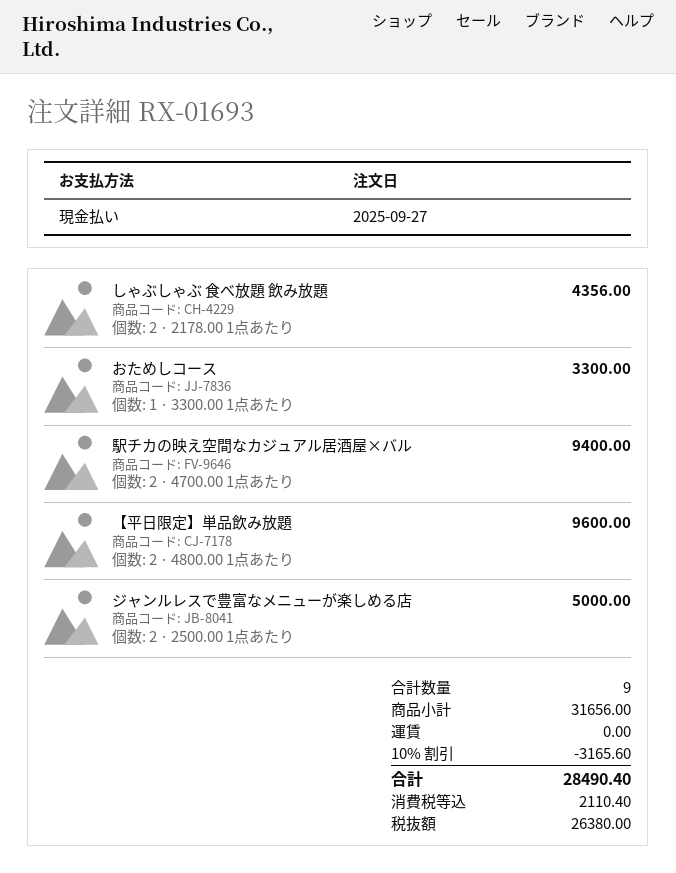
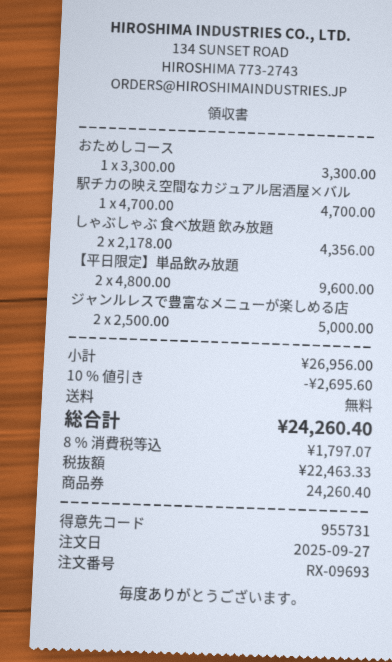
order number: RX-01693 -> RX-09693
payment method: cash -> gift card
駅チカの映え空間なカジュアル居酒屋×バル: 2 x 4700.00 = 9400.00 -> 1 x 4700.00 = 4700.00
subtotal: 31656.00 -> 26956.00
discount: 10% = 3165.60 -> 10% = 2695.60
net: 26380.00 -> 22463.33
tax: 2110.40 -> 1797.07
total: 28490.40 -> 24260.40

